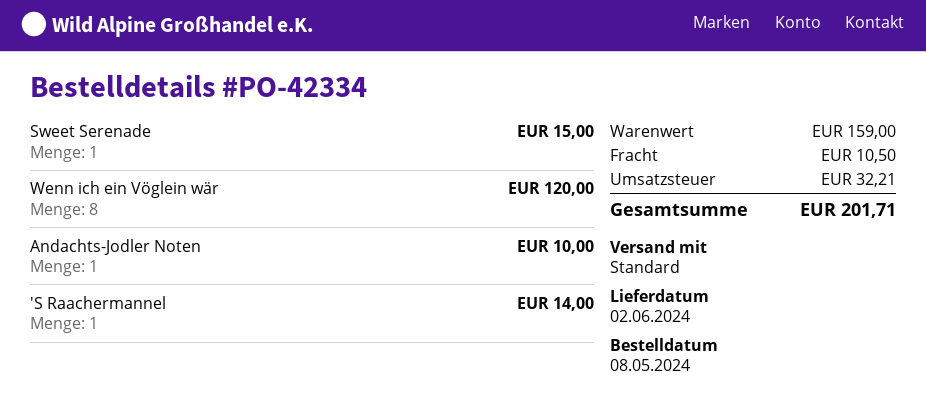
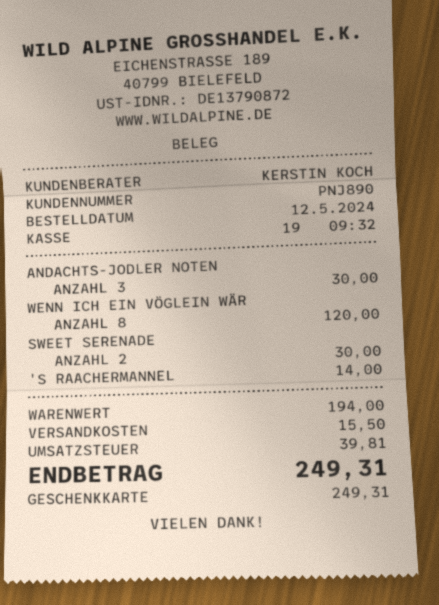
order date: 2024-05-08 -> 2024-05-12
Sweet Serenade: 1 for 15.00 -> 2 for 30.00
Andachts-Jodler Noten: 1 for 10.00 -> 3 for 30.00
subtotal: 159.00 -> 194.00
shipping: 10.50 -> 15.50
tax: 32.21 -> 39.81
total: 201.71 -> 249.31

